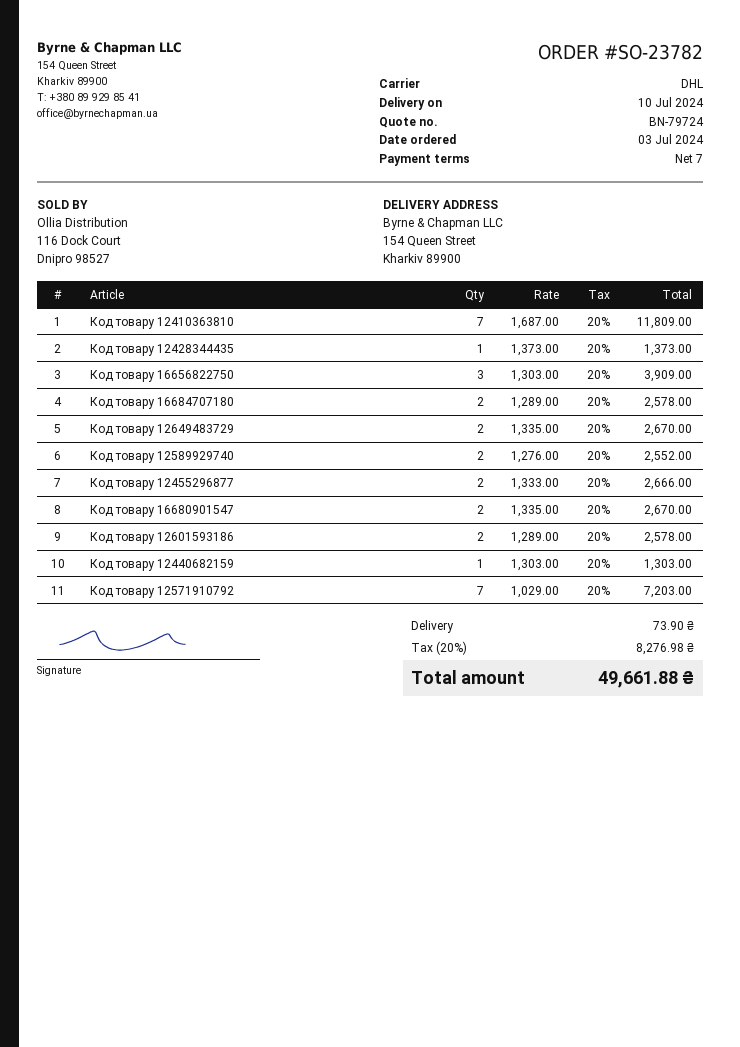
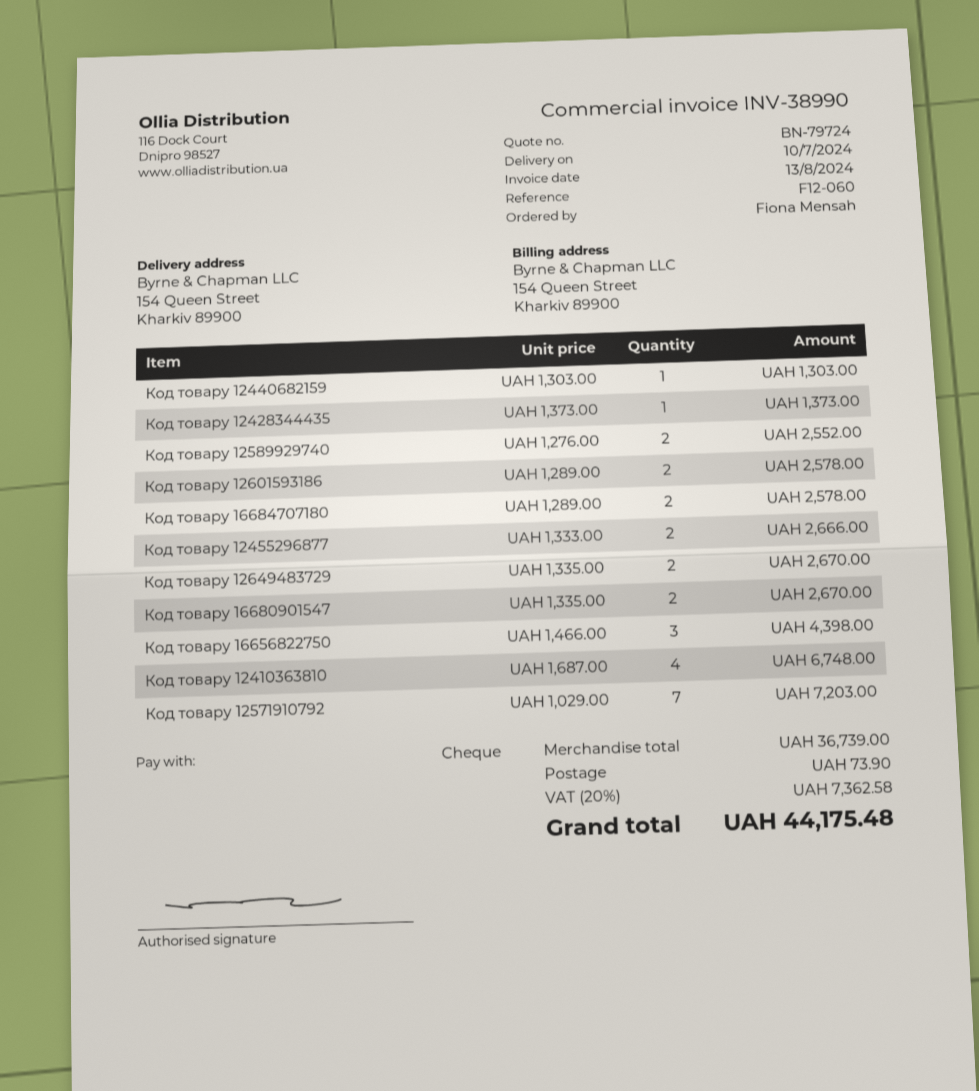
Код товару 12410363810: 7 x 1687.00 = 11809.00 -> 4 x 1687.00 = 6748.00
Код товару 16656822750: 3 x 1303.00 = 3909.00 -> 3 x 1466.00 = 4398.00
tax: 20% = 8276.98 -> 20% = 7362.58
total: 49661.88 -> 44175.48

